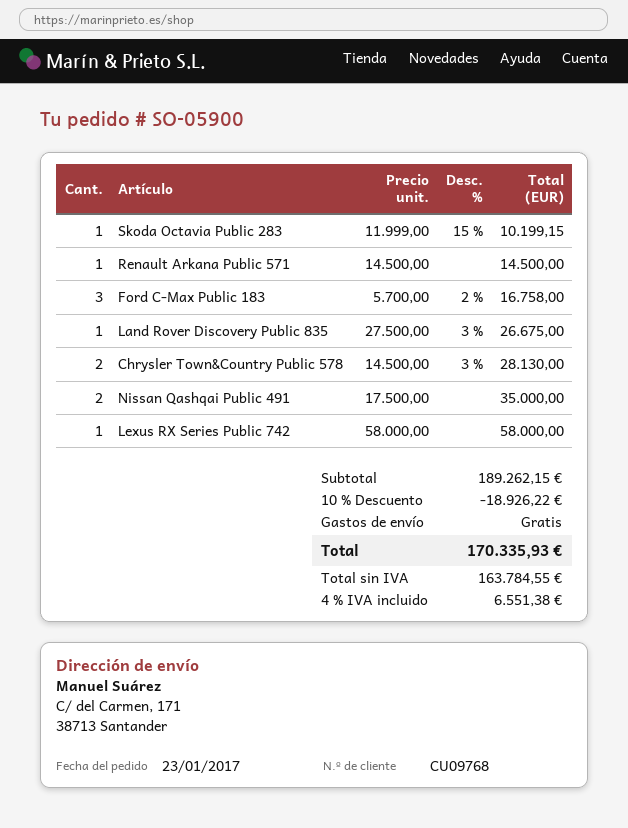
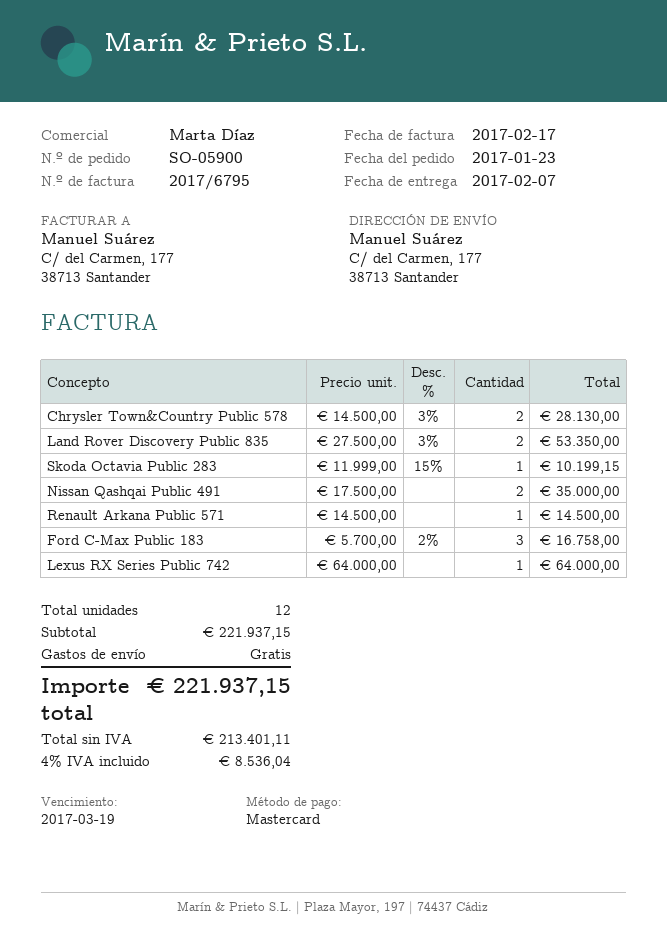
ship to: C/ del Carmen, 171, 38713 Santander -> C/ del Carmen, 177, 38713 Santander
Land Rover Discovery Public 835: 1 x 27500.00 - 3% = 26675.00 -> 2 x 27500.00 - 3% = 53350.00
Lexus RX Series Public 742: 1 x 58000.00 = 58000.00 -> 1 x 64000.00 = 64000.00
subtotal: 189262.15 -> 221937.15
discount: 10% = 18926.22 -> none
net: 163784.55 -> 213401.11
tax: 4% = 6551.38 -> 4% = 8536.04
total: 170335.93 -> 221937.15

